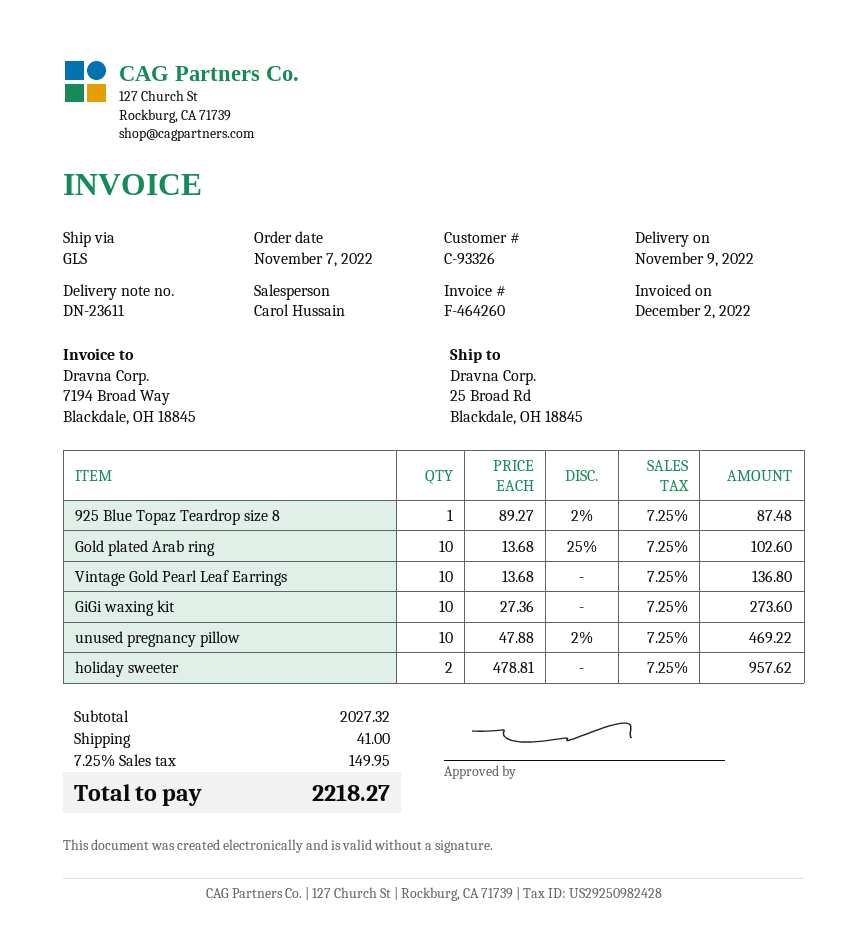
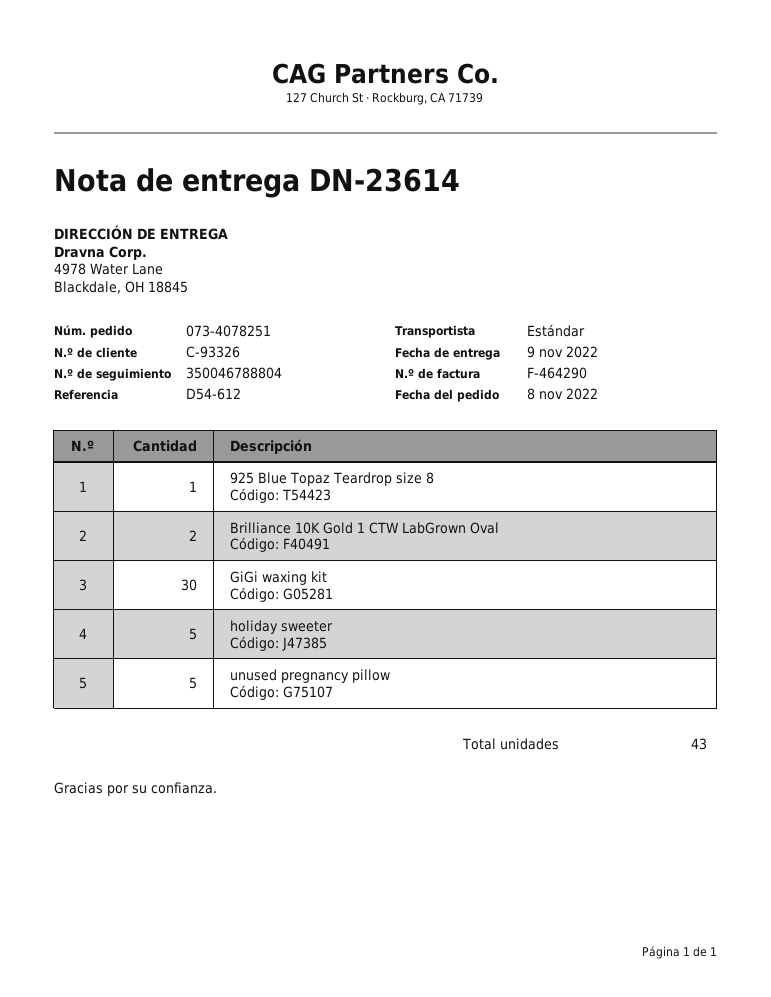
order date: 2022-11-07 -> 2022-11-08
delivery note number: DN-23611 -> DN-23614
invoice number: F-464260 -> F-464290
shipping method: GLS -> standard
ship to: 25 Broad Rd, Blackdale, OH 18845 -> 4978 Water Lane, Blackdale, OH 18845
Gold plated Arab ring: 10 -> none
Vintage Gold Pearl Leaf Earrings: 10 -> none
GiGi waxing kit: 10 -> 30
unused pregnancy pillow: 10 -> 5
holiday sweeter: 2 -> 5
Brilliance 10K Gold 1 CTW LabGrown Oval: none -> 2

